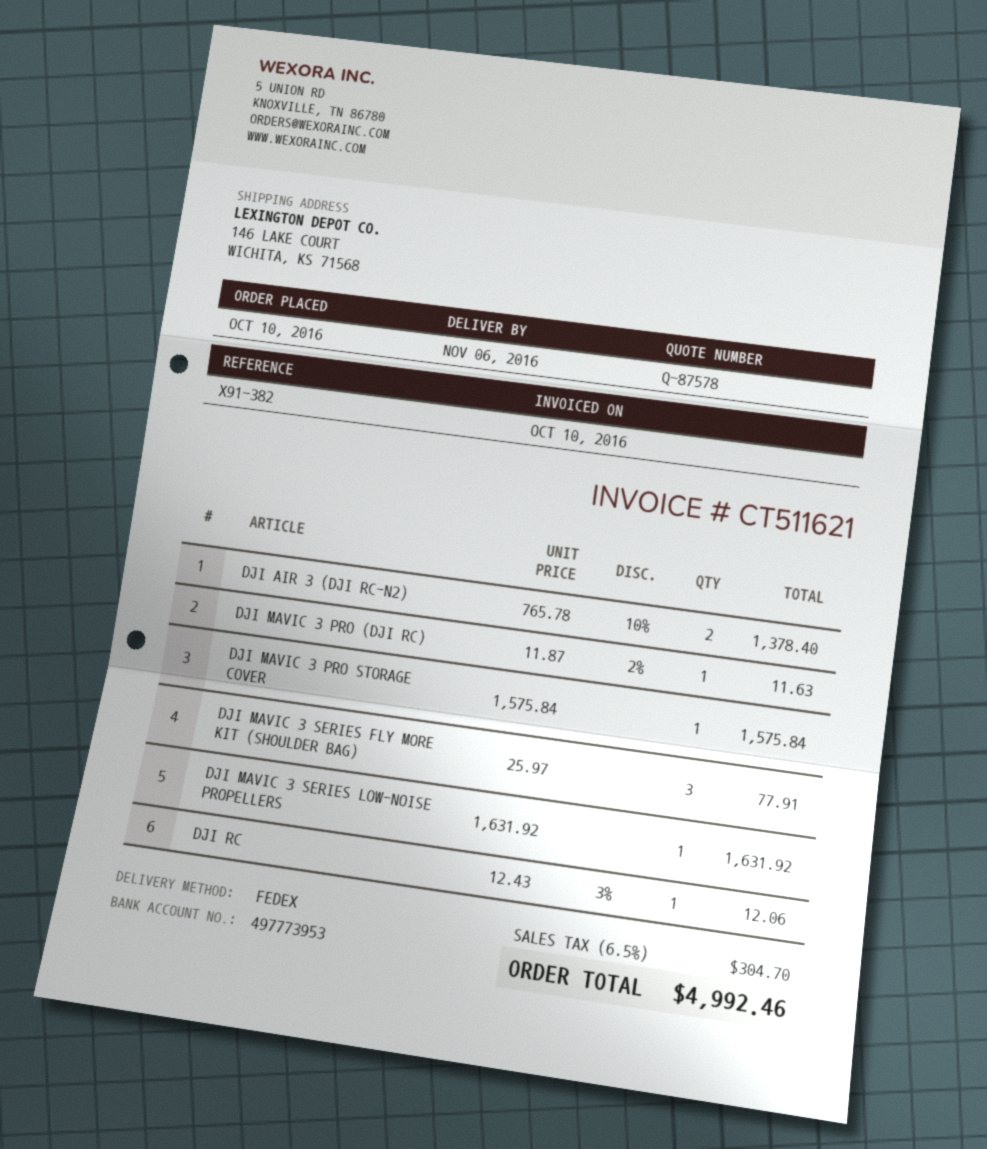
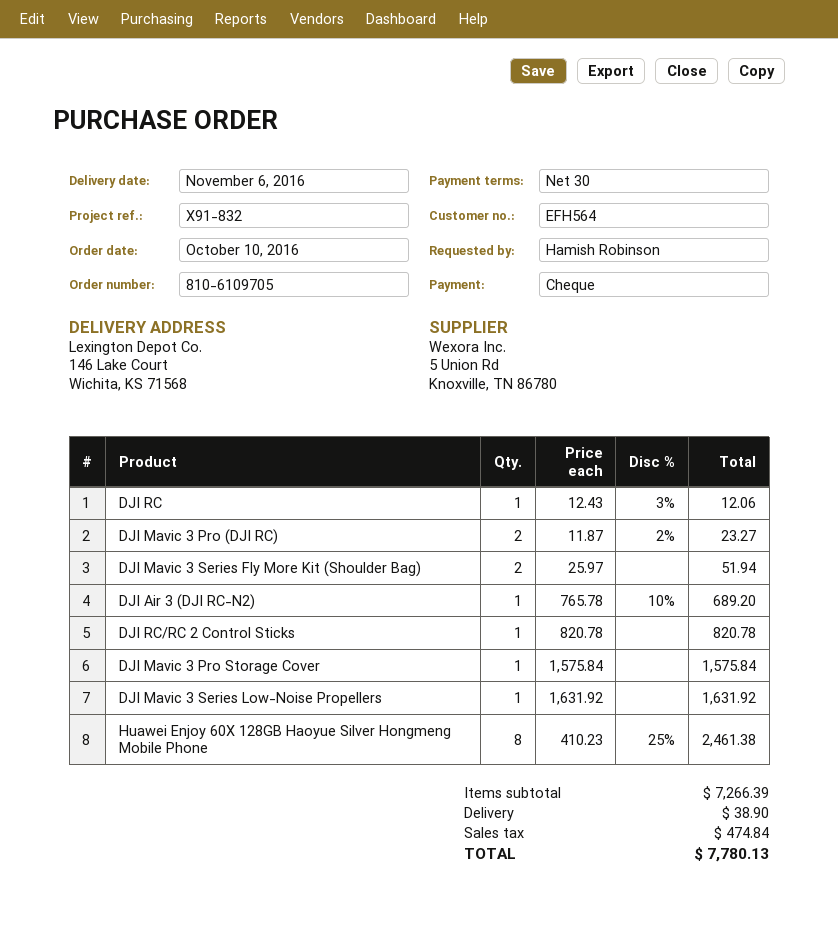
reference: X91-382 -> X91-832
DJI AIR 3 (DJI RC-N2): 2 x 765.78 - 10% = 1378.40 -> 1 x 765.78 - 10% = 689.20
DJI MAVIC 3 PRO (DJI RC): 1 x 11.87 - 2% = 11.63 -> 2 x 11.87 - 2% = 23.27
DJI MAVIC 3 SERIES FLY MORE KIT (SHOULDER BAG): 3 x 25.97 = 77.91 -> 2 x 25.97 = 51.94
DJI RC/RC 2 Control Sticks: none -> 1 x 820.78 = 820.78
Huawei Enjoy 60X 128GB Haoyue Silver Hongmeng Mobile Phone: none -> 8 x 410.23 - 25% = 2461.38
shipping: none -> 38.90
tax: 304.70 -> 474.84
total: 4992.46 -> 7780.13

